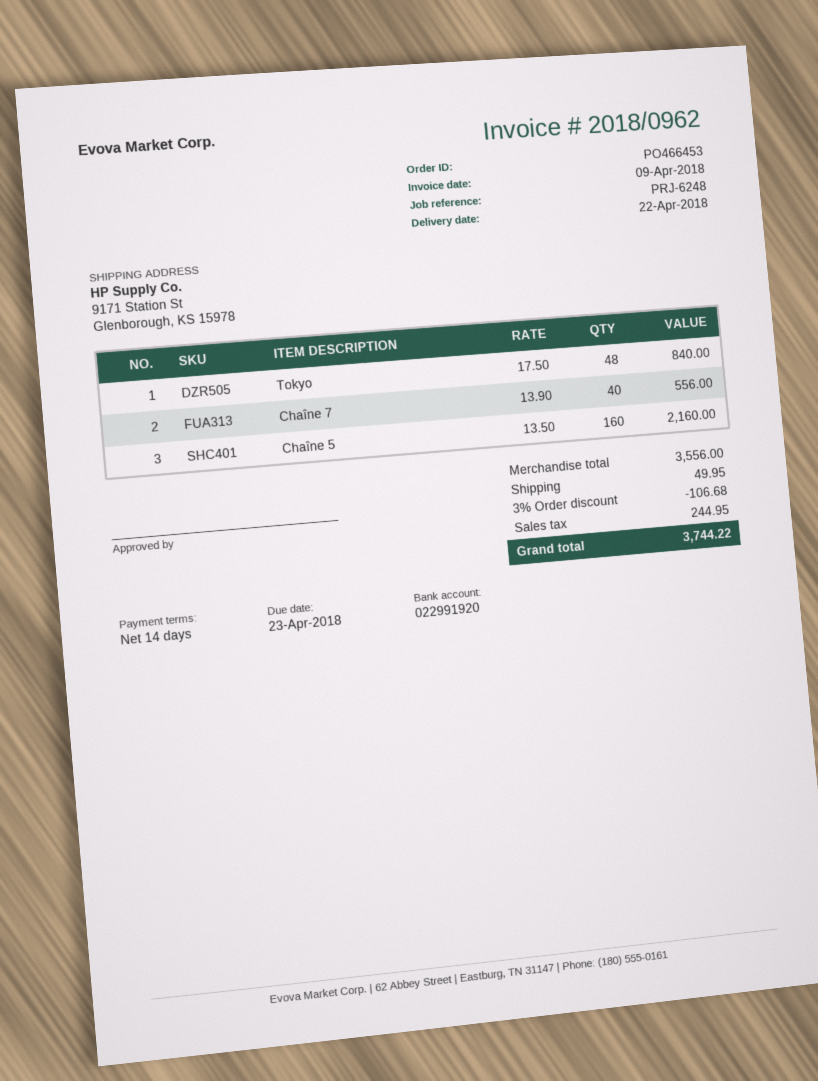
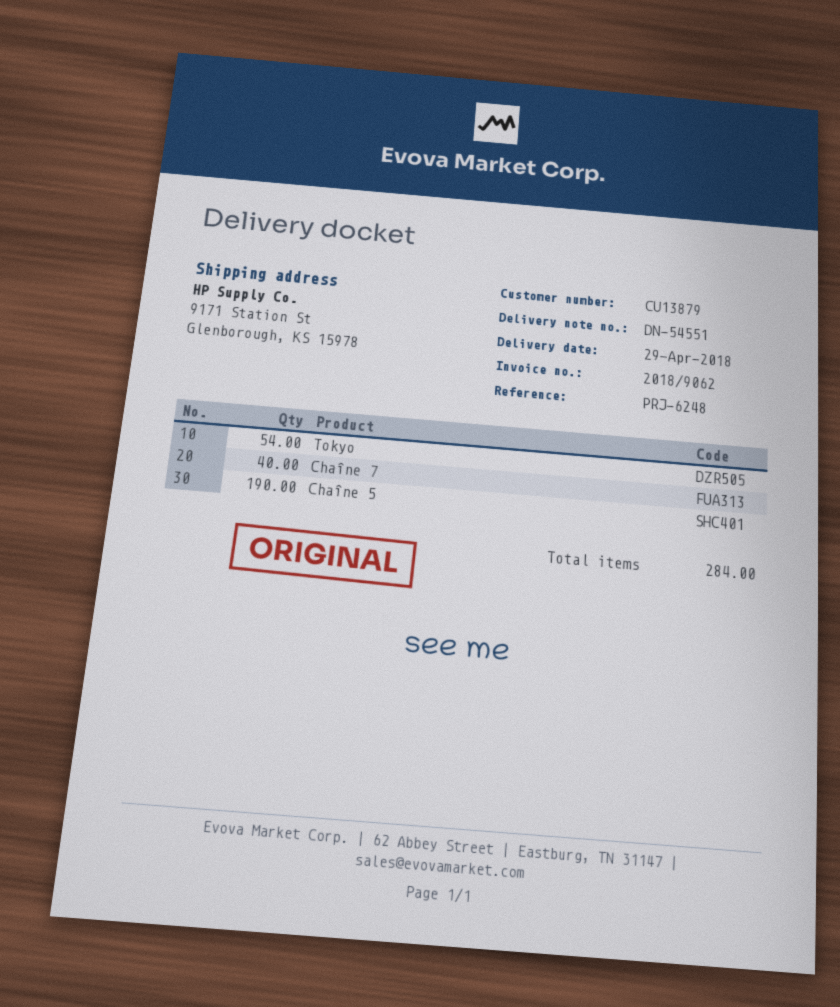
delivery date: 2018-04-22 -> 2018-04-29
invoice number: 2018/0962 -> 2018/9062
Tokyo: 48 -> 54
Chaîne 5: 160 -> 190

